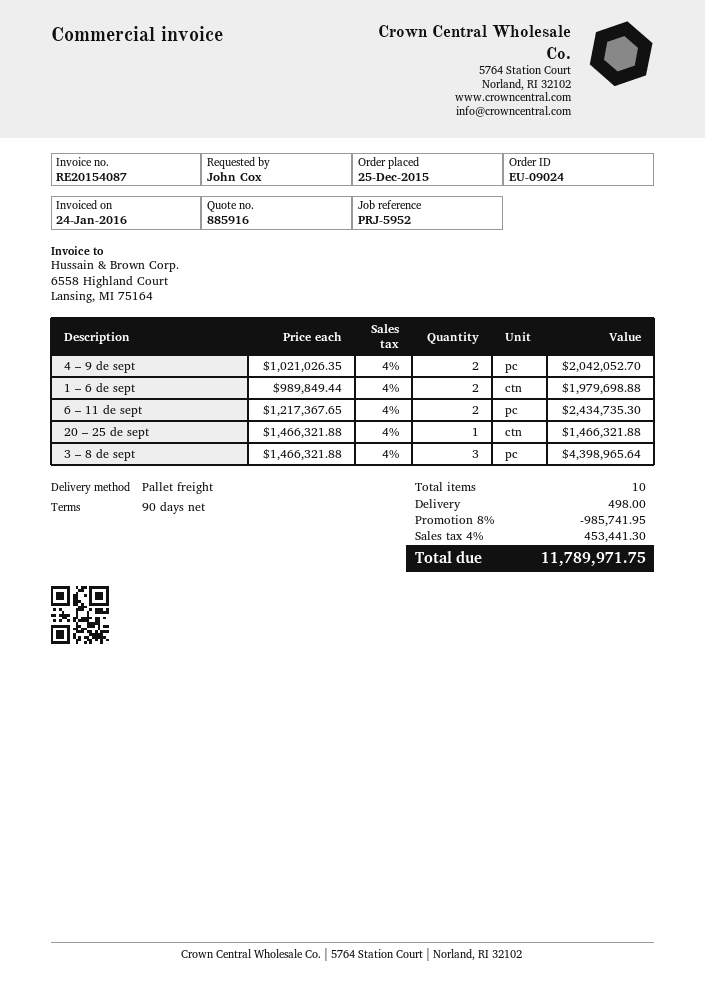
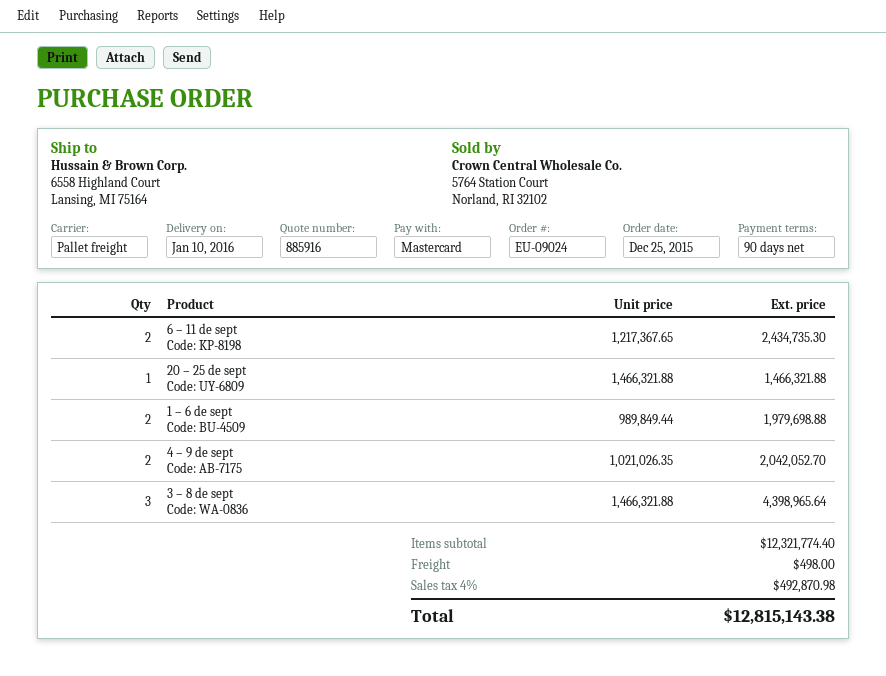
discount: 8% = 985741.95 -> none
tax: 4% = 453441.30 -> 4% = 492870.98
total: 11789971.75 -> 12815143.38

